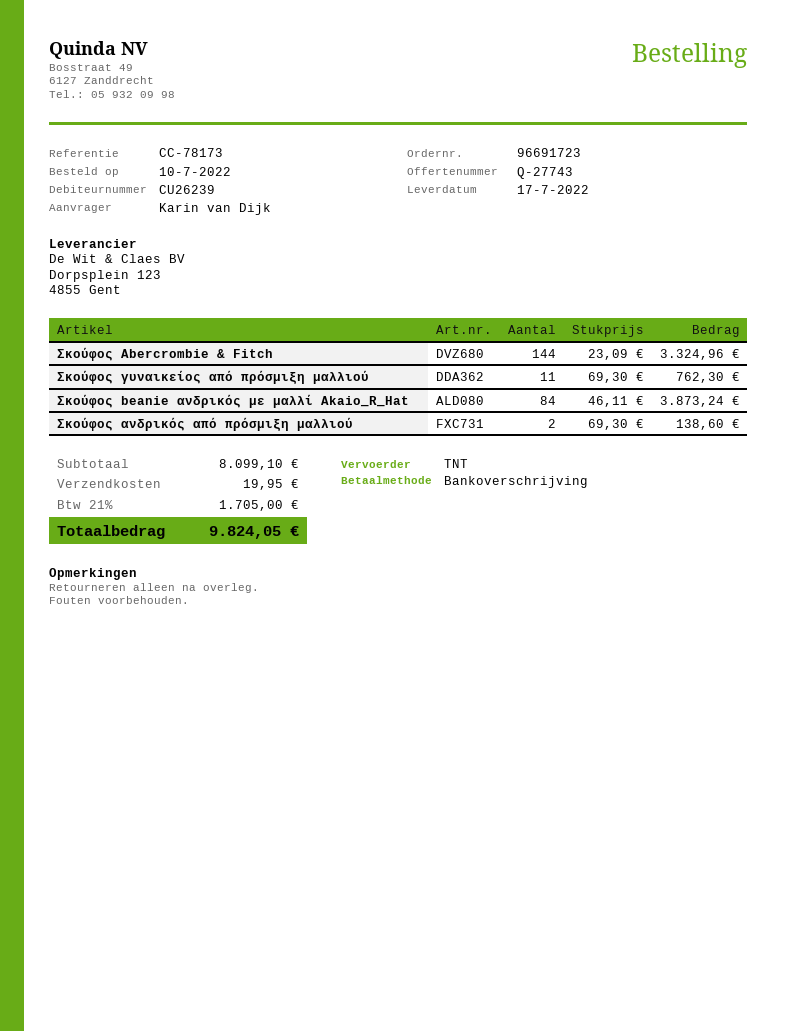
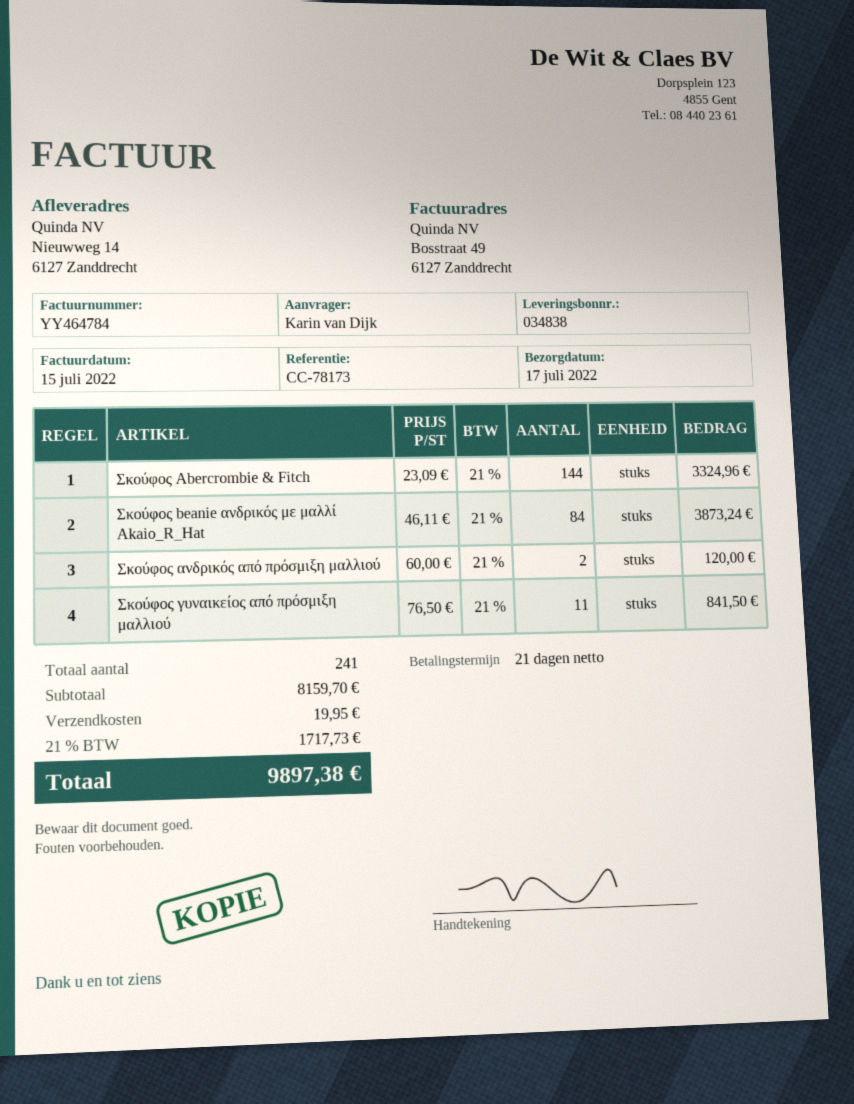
Σκούφος γυναικείος από πρόσμιξη μαλλιού: 11 x 69.30 = 762.30 -> 11 x 76.50 = 841.50
Σκούφος ανδρικός από πρόσμιξη μαλλιού: 2 x 69.30 = 138.60 -> 2 x 60.00 = 120.00
subtotal: 8099.10 -> 8159.70
tax: 21% = 1705.00 -> 21% = 1717.73
total: 9824.05 -> 9897.38

